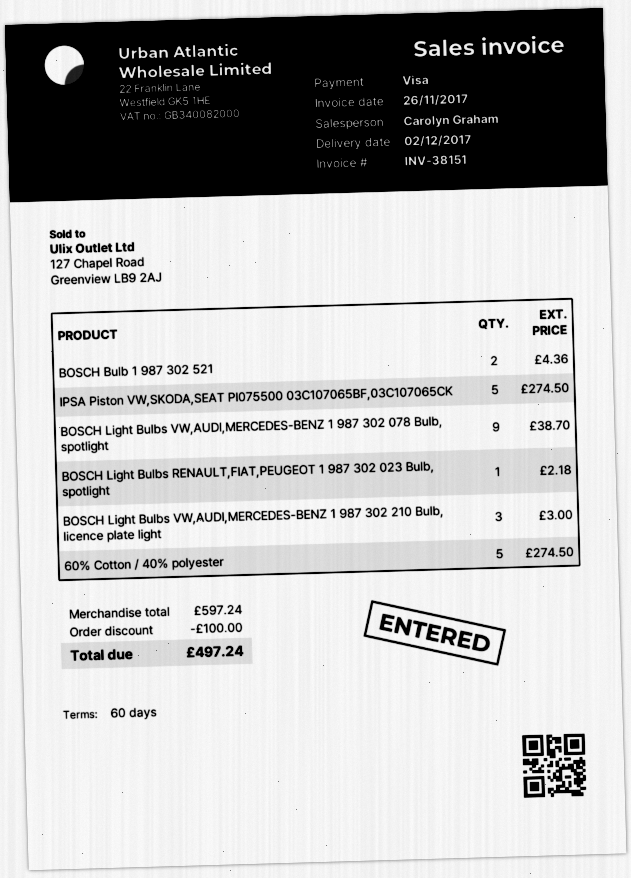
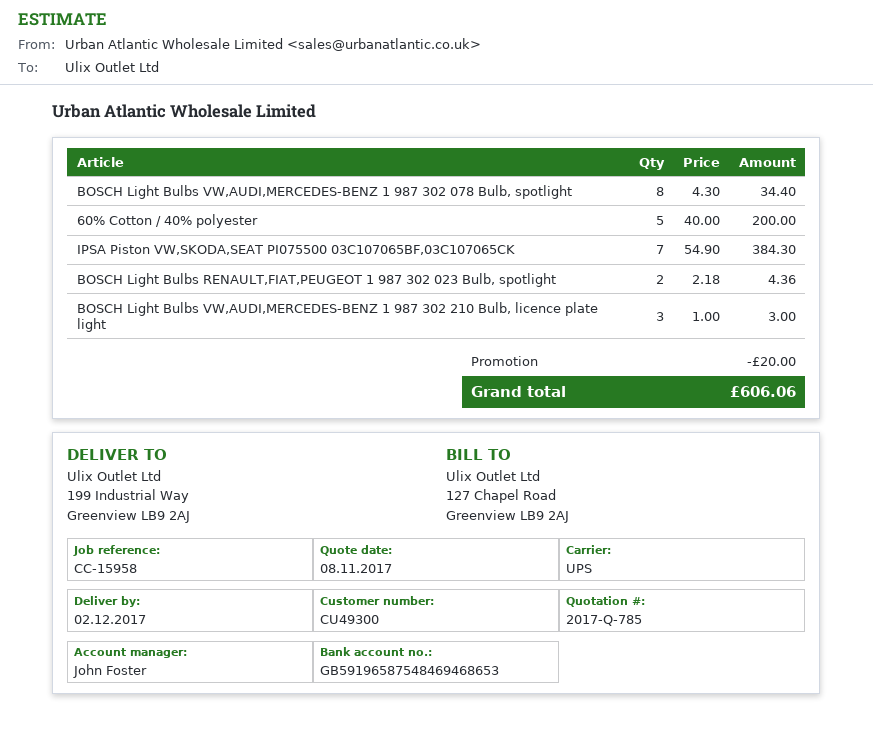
sales rep: Carolyn Graham -> John Foster
BOSCH Bulb 1 987 302 521: 2 for 4.36 -> none
IPSA Piston VW,SKODA,SEAT PI075500 03C107065BF,03C107065CK: 5 for 274.50 -> 7 for 384.30
BOSCH Light Bulbs VW,AUDI,MERCEDES-BENZ 1 987 302 078 Bulb, spotlight: 9 for 38.70 -> 8 for 34.40
BOSCH Light Bulbs RENAULT,FIAT,PEUGEOT 1 987 302 023 Bulb, spotlight: 1 for 2.18 -> 2 for 4.36
60% Cotton / 40% polyester: 5 for 274.50 -> 5 for 200.00
discount: 100.00 -> 20.00
total: 497.24 -> 606.06

